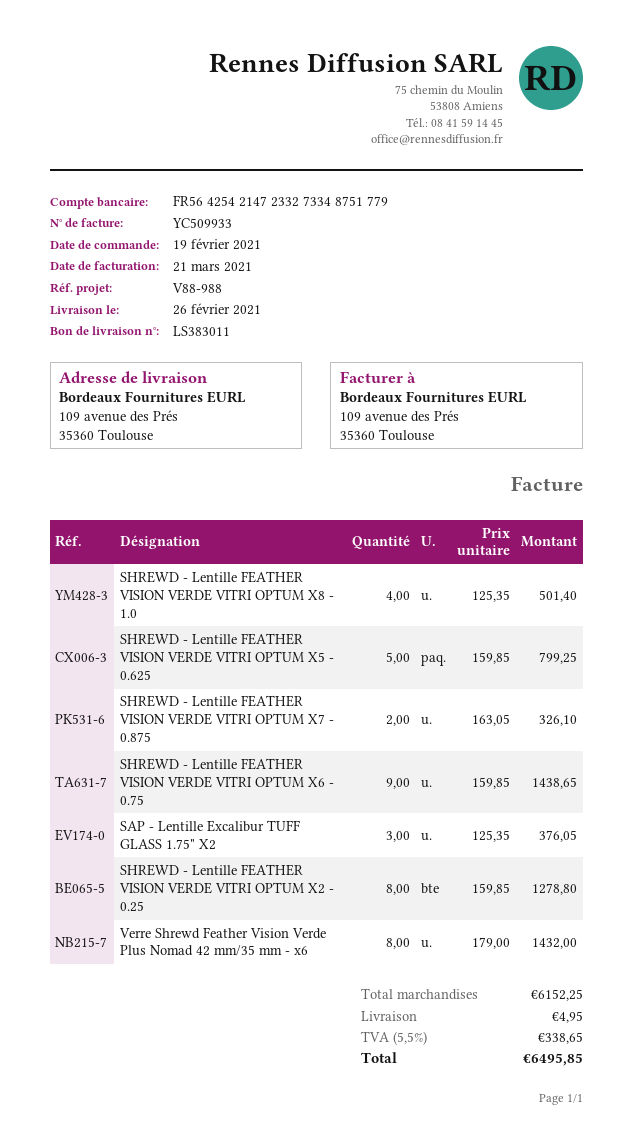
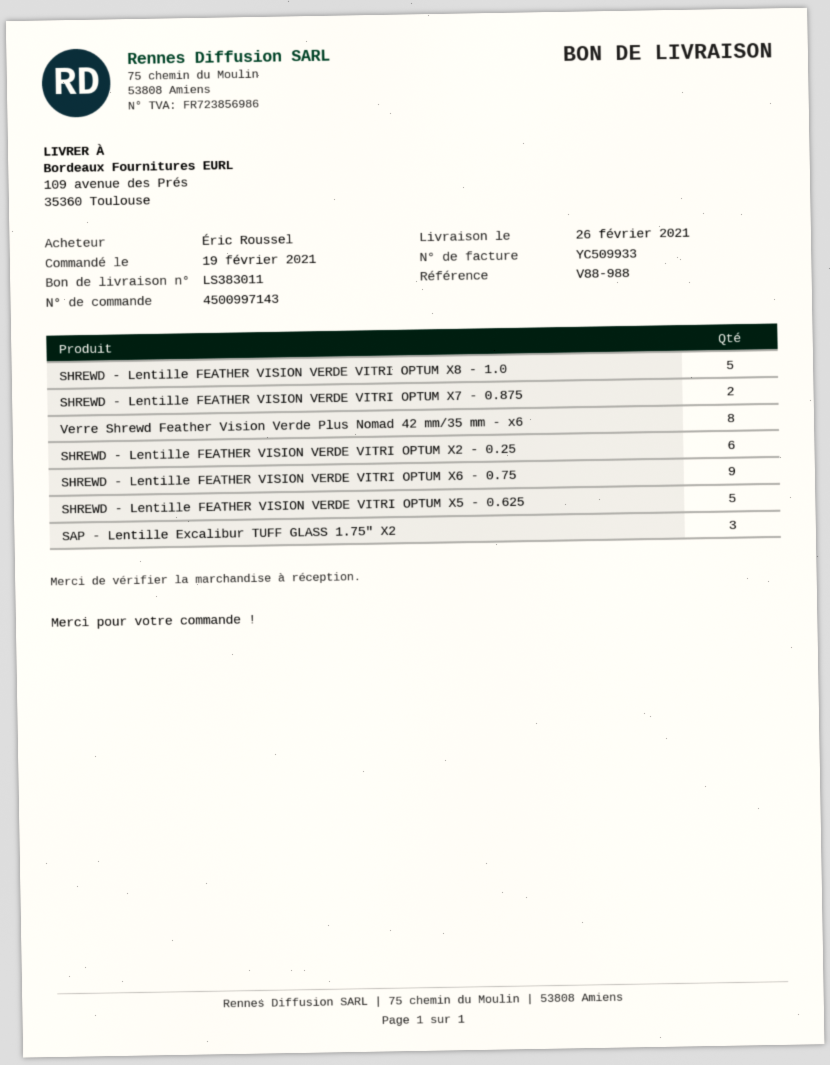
SHREWD - Lentille FEATHER VISION VERDE VITRI OPTUM X8 - 1.0: 4 -> 5
SHREWD - Lentille FEATHER VISION VERDE VITRI OPTUM X2 - 0.25: 8 -> 6

